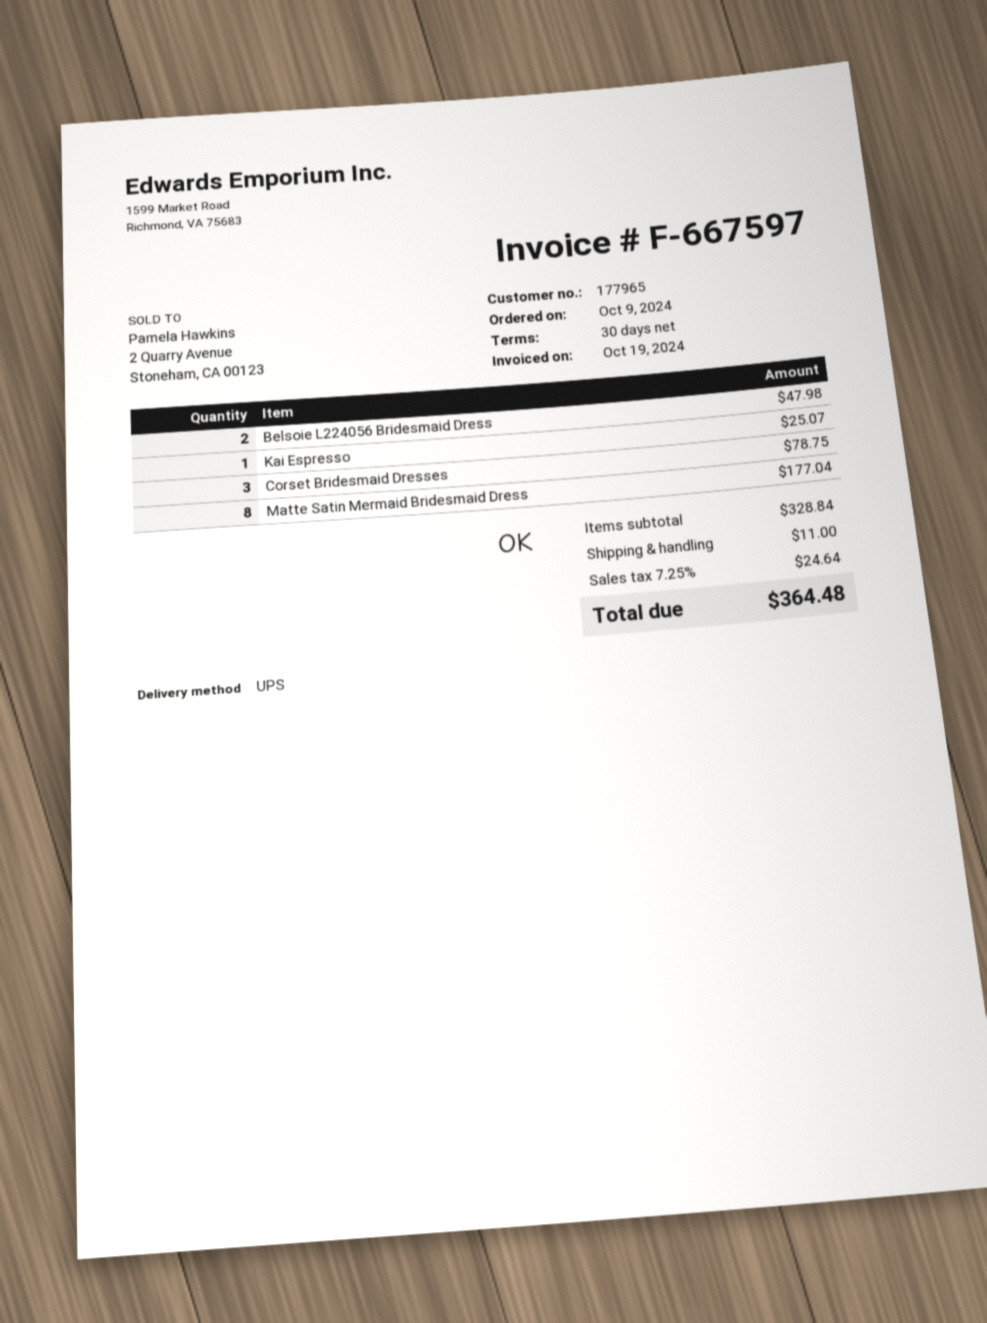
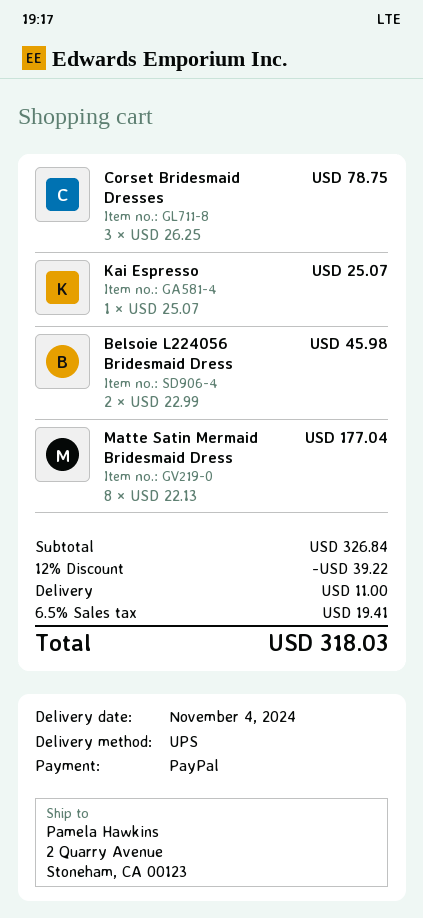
Belsoie L224056 Bridesmaid Dress: 2 for 47.98 -> 2 for 45.98
subtotal: 328.84 -> 326.84
discount: none -> 12% = 39.22
tax: 7.25% = 24.64 -> 6.5% = 19.41
total: 364.48 -> 318.03

